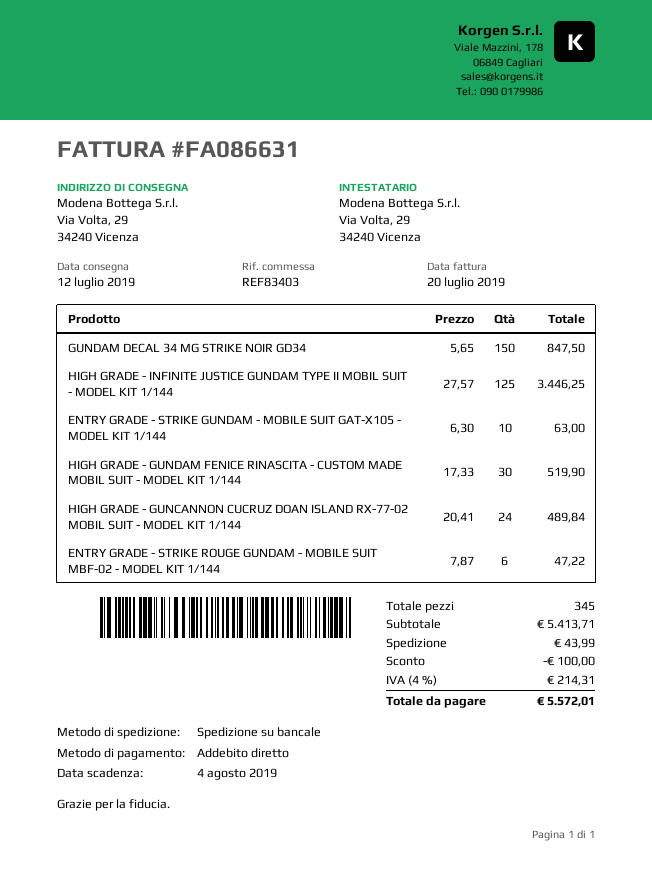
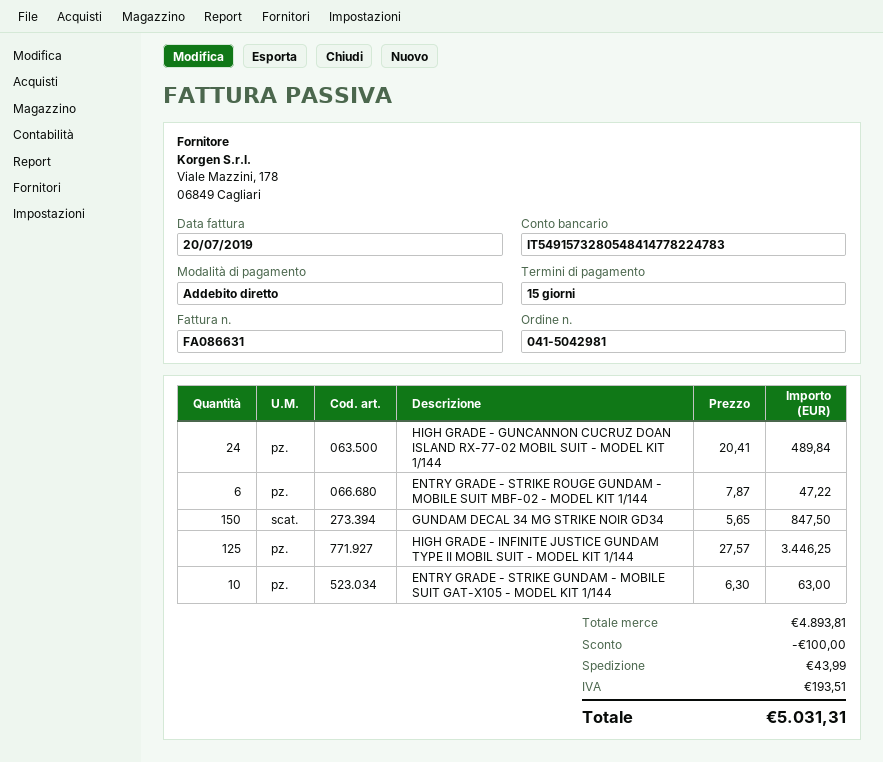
HIGH GRADE - GUNDAM FENICE RINASCITA - CUSTOM MADE MOBIL SUIT - MODEL KIT 1/144: 30 x 17.33 = 519.90 -> none
subtotal: 5413.71 -> 4893.81
tax: 214.31 -> 193.51
total: 5572.01 -> 5031.31

